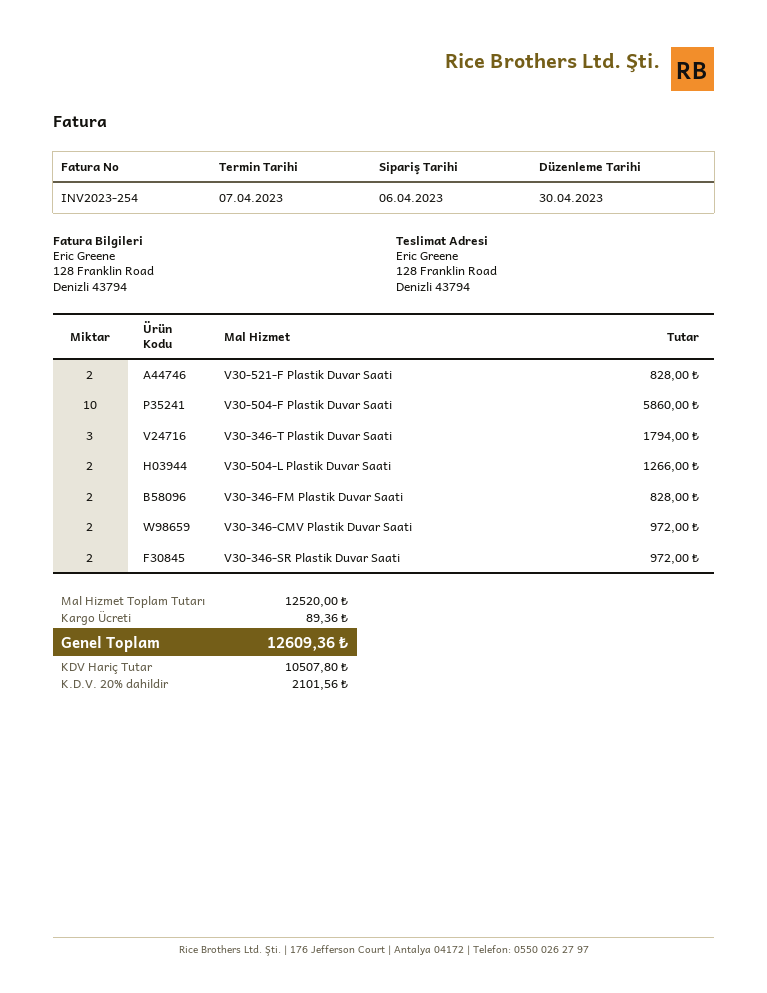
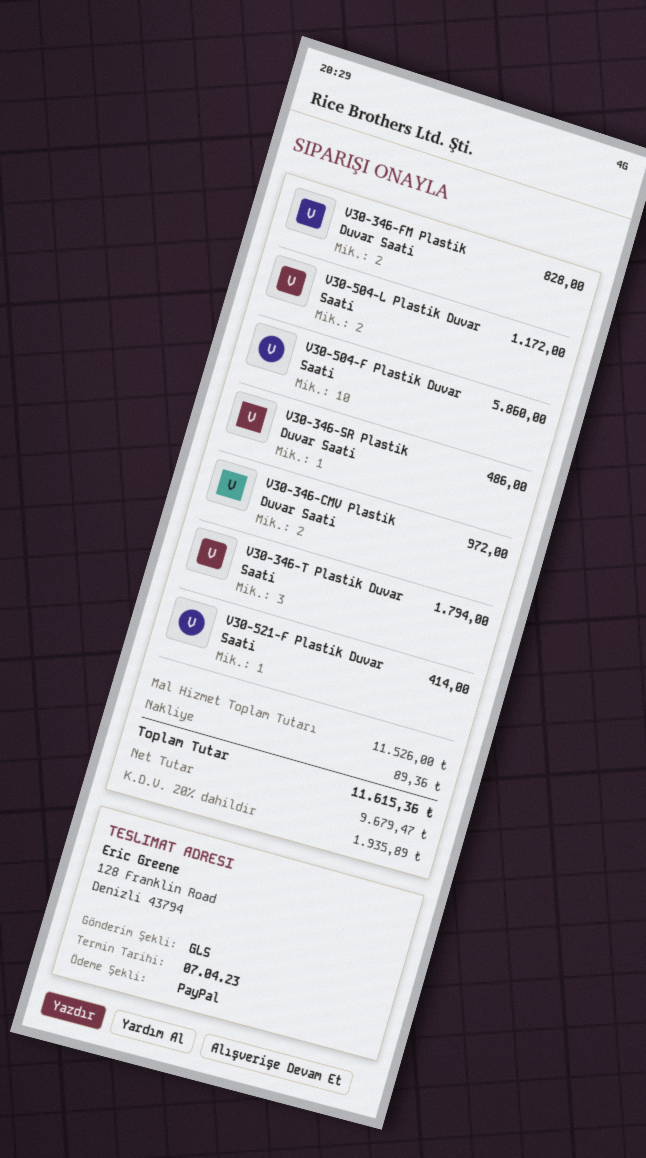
V30-521-F Plastik Duvar Saati: 2 for 828.00 -> 1 for 414.00
V30-504-L Plastik Duvar Saati: 2 for 1266.00 -> 2 for 1172.00
V30-346-SR Plastik Duvar Saati: 2 for 972.00 -> 1 for 486.00
subtotal: 12520.00 -> 11526.00
net: 10507.80 -> 9679.47
tax: 20% = 2101.56 -> 20% = 1935.89
total: 12609.36 -> 11615.36

